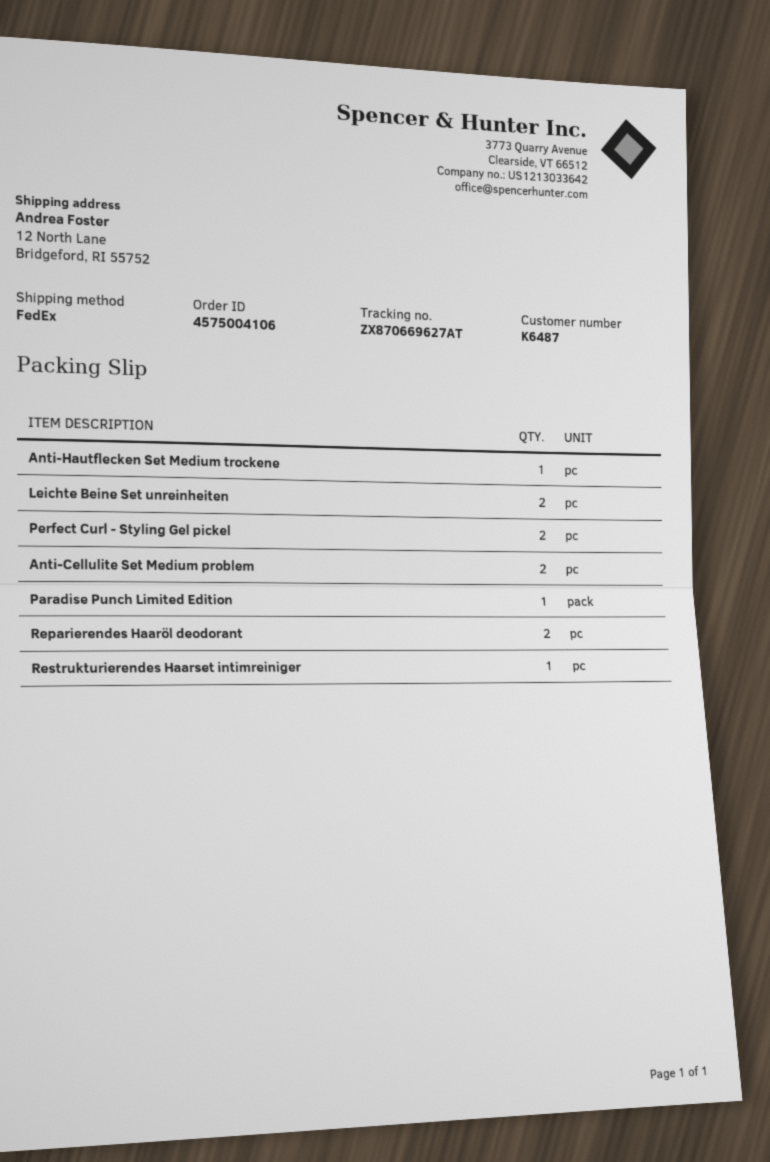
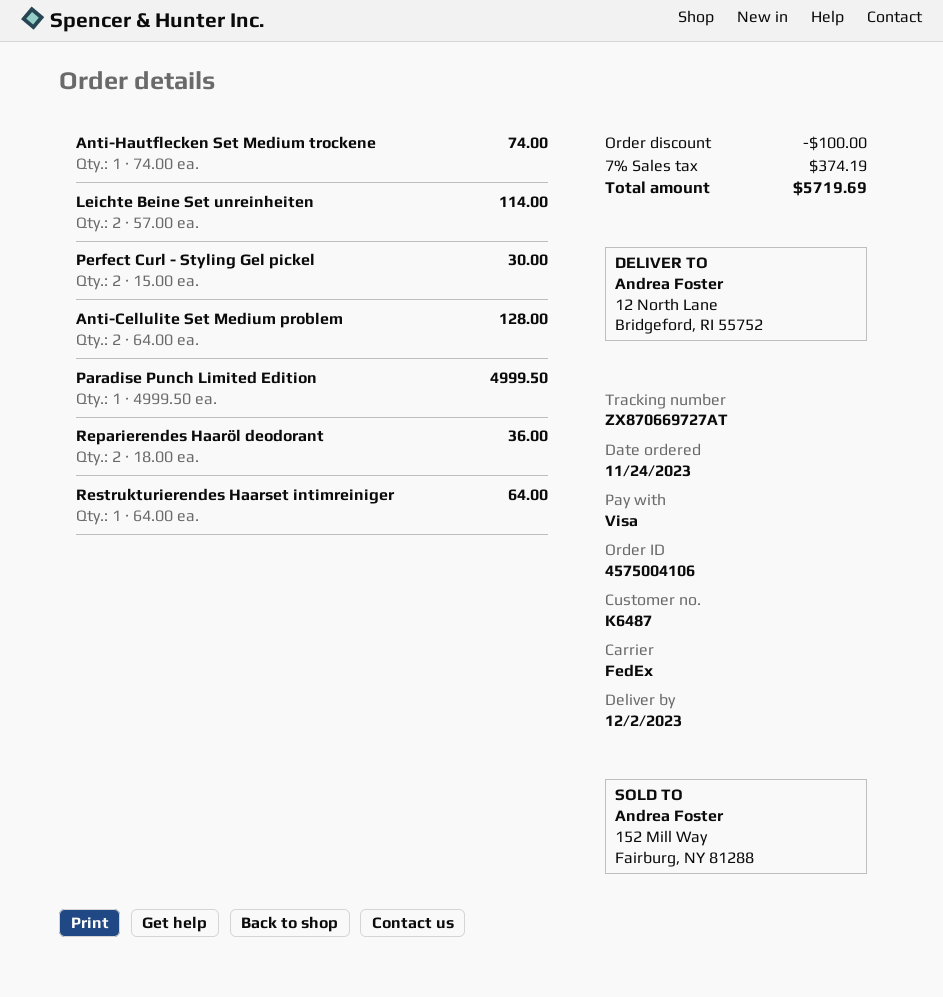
tracking number: ZX870669627AT -> ZX870669727AT

